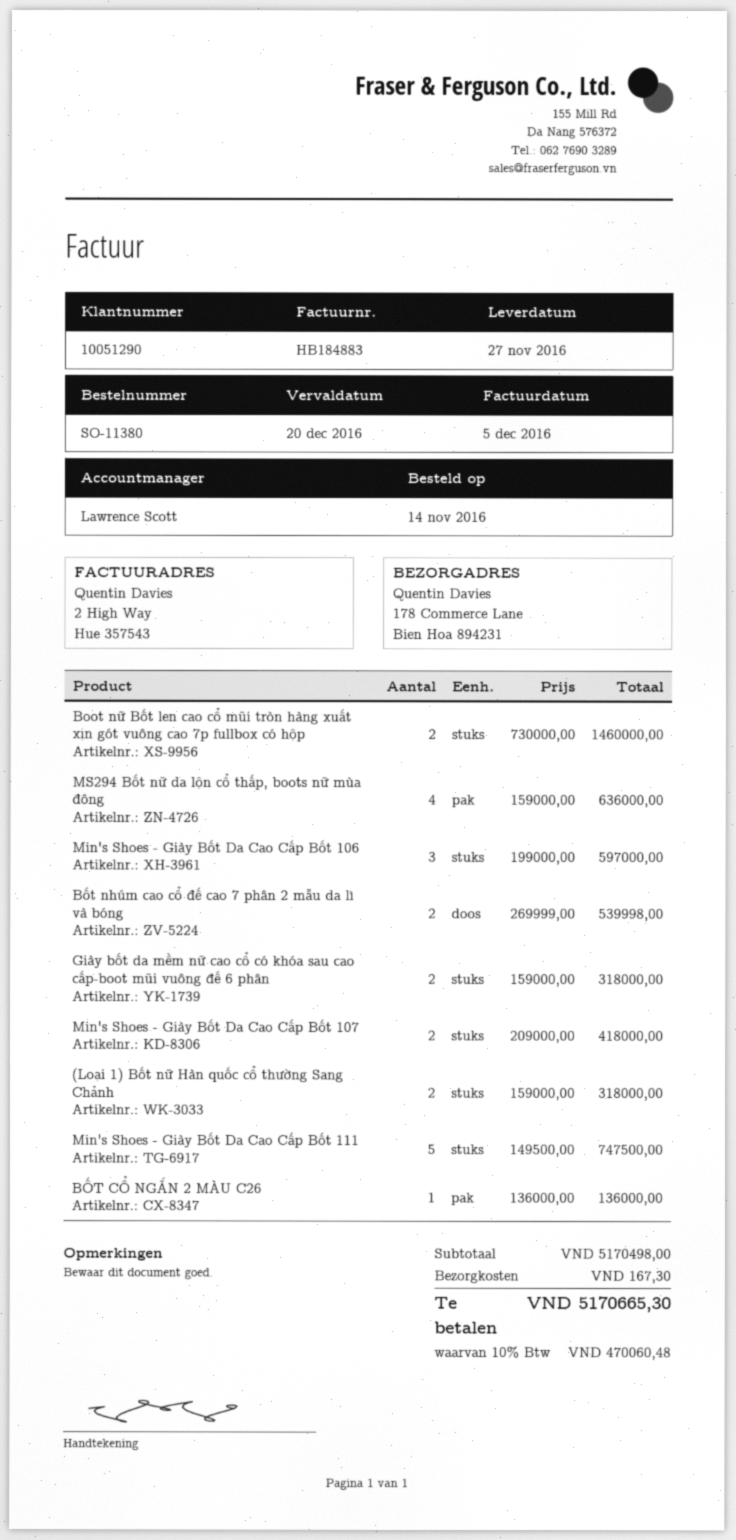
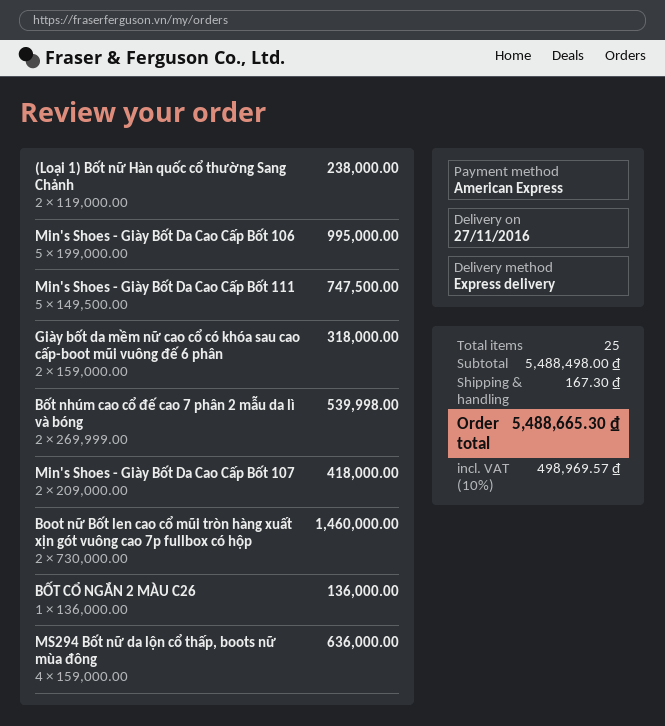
Min's Shoes - Giày Bốt Da Cao Cấp Bốt 106: 3 x 199000.00 = 597000.00 -> 5 x 199000.00 = 995000.00
(Loại 1) Bốt nữ Hàn quốc cổ thường Sang Chảnh: 2 x 159000.00 = 318000.00 -> 2 x 119000.00 = 238000.00
subtotal: 5170498.00 -> 5488498.00
tax: 10% = 470060.48 -> 10% = 498969.57
total: 5170665.30 -> 5488665.30

